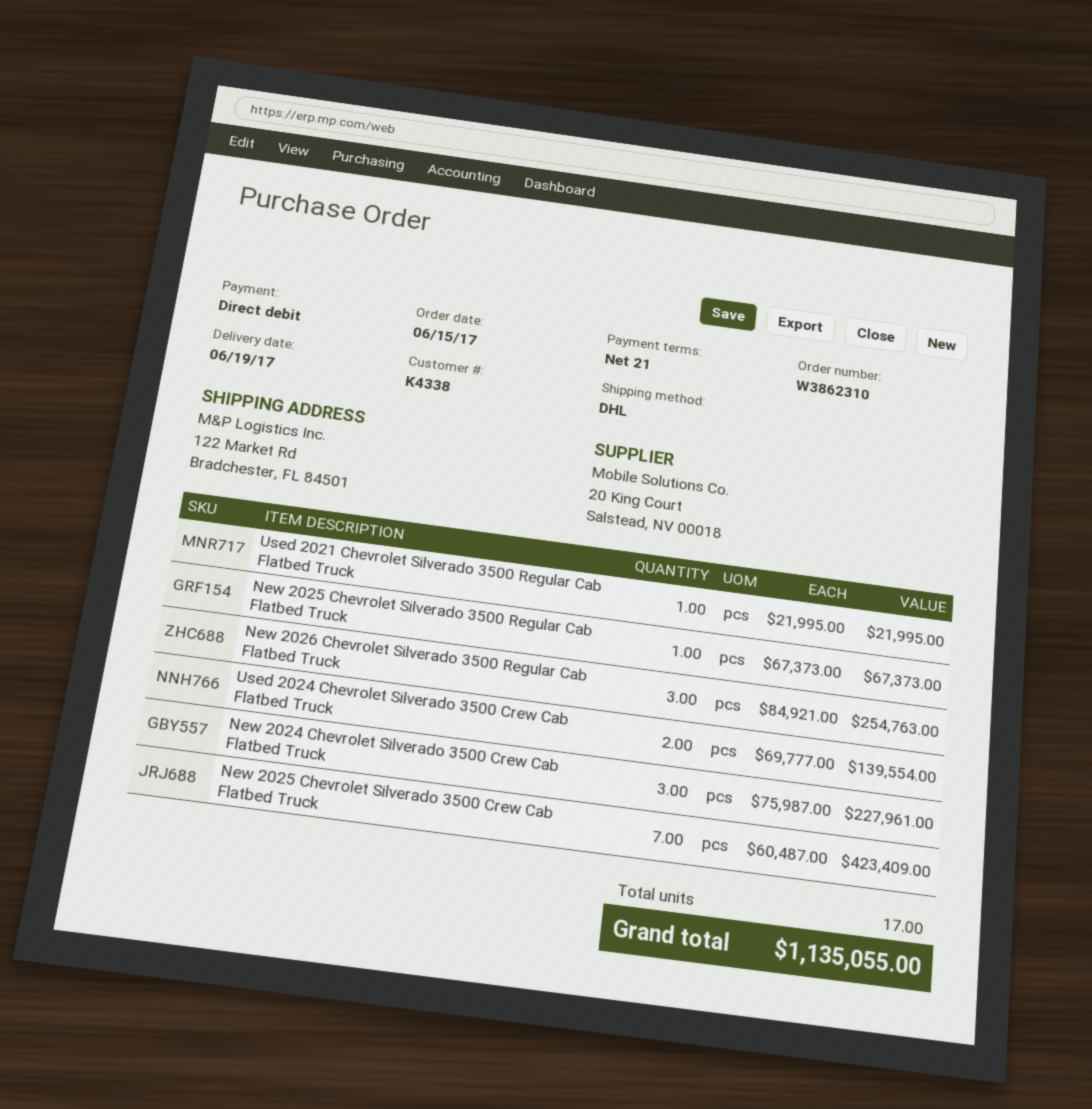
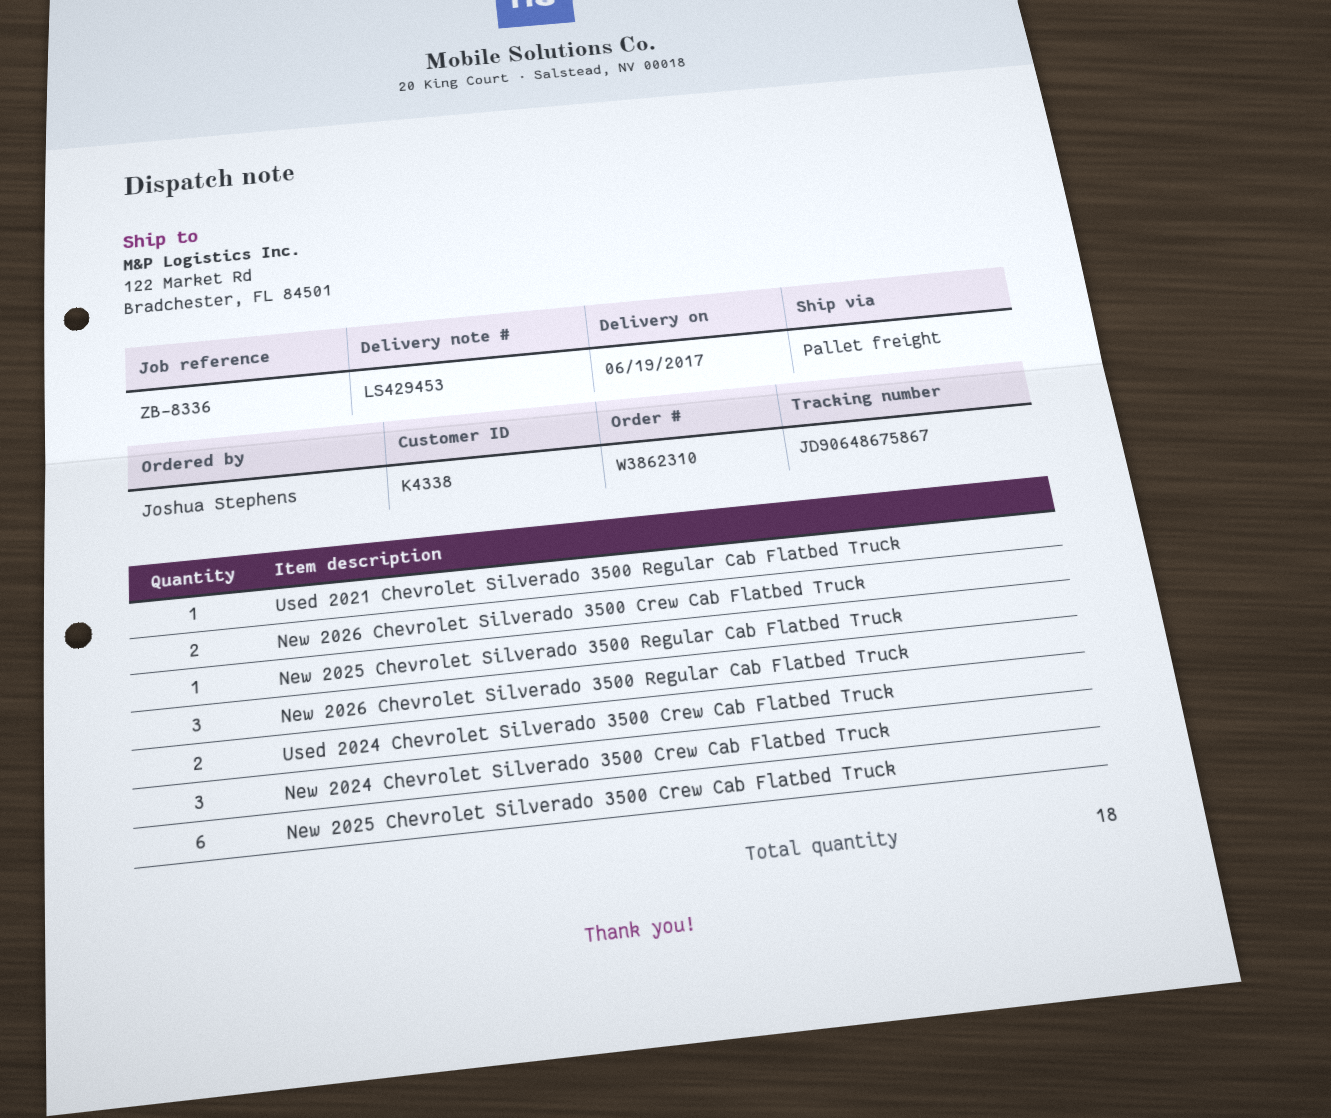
shipping method: DHL -> pallet freight
New 2025 Chevrolet Silverado 3500 Crew Cab Flatbed Truck: 7 -> 6
New 2026 Chevrolet Silverado 3500 Crew Cab Flatbed Truck: none -> 2
total quantity: 17 -> 18

